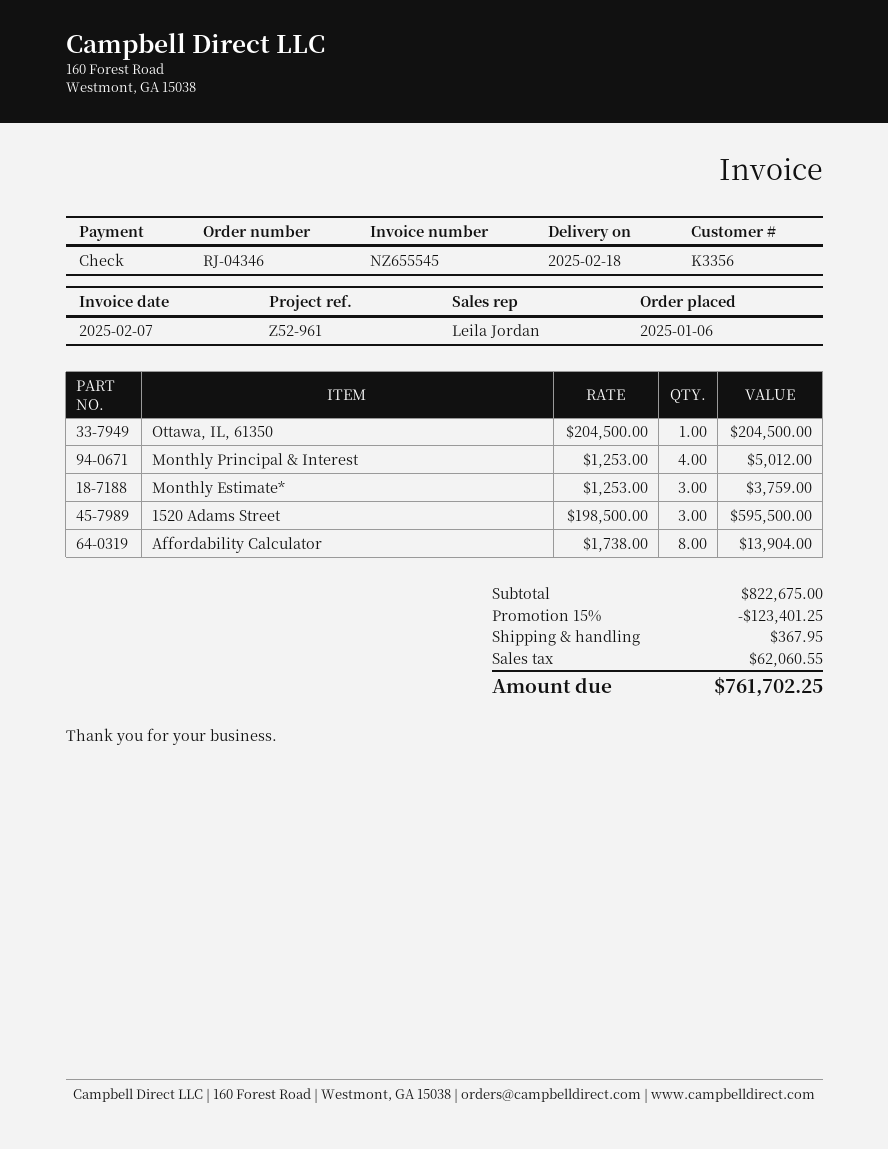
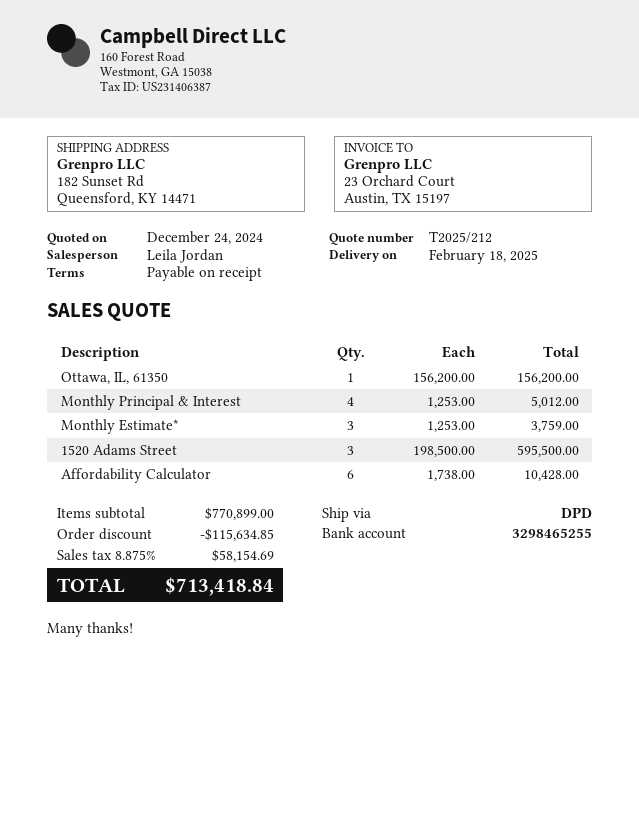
Ottawa, IL, 61350: 1 x 204500.00 = 204500.00 -> 1 x 156200.00 = 156200.00
Affordability Calculator: 8 x 1738.00 = 13904.00 -> 6 x 1738.00 = 10428.00
subtotal: 822675.00 -> 770899.00
discount: 123401.25 -> 115634.85
shipping: 367.95 -> none
tax: 62060.55 -> 58154.69
total: 761702.25 -> 713418.84

